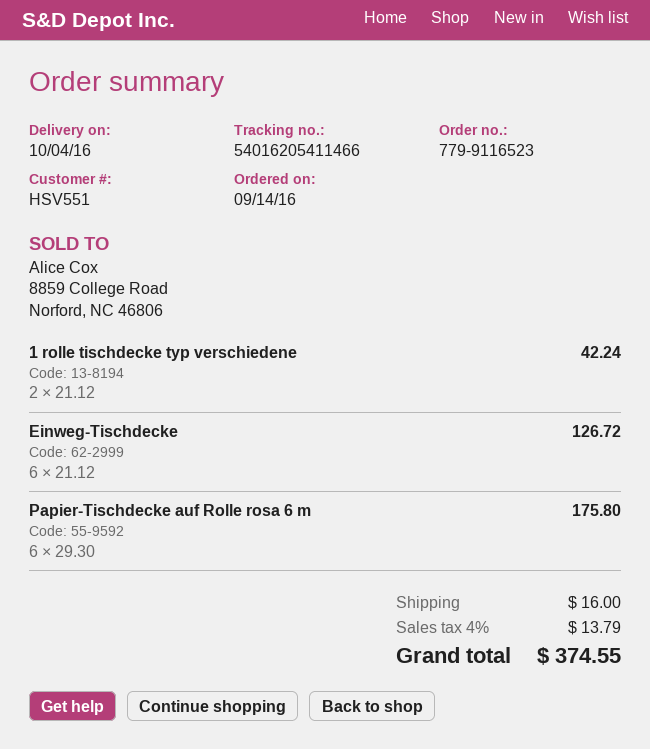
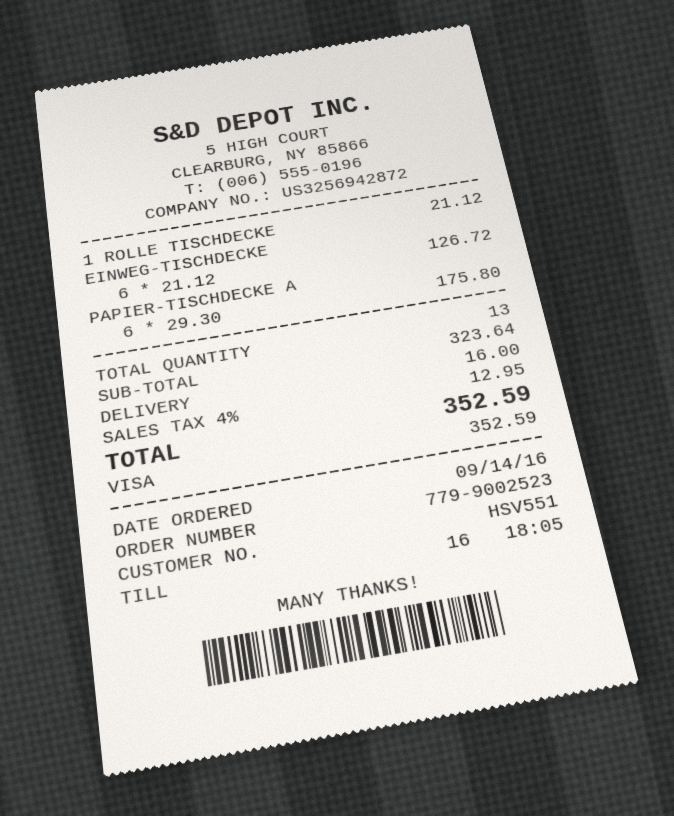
order number: 779-9116523 -> 779-9002523
1 rolle tischdecke typ verschiedene: 2 x 21.12 = 42.24 -> 1 x 21.12 = 21.12
tax: 4% = 13.79 -> 4% = 12.95
total: 374.55 -> 352.59

